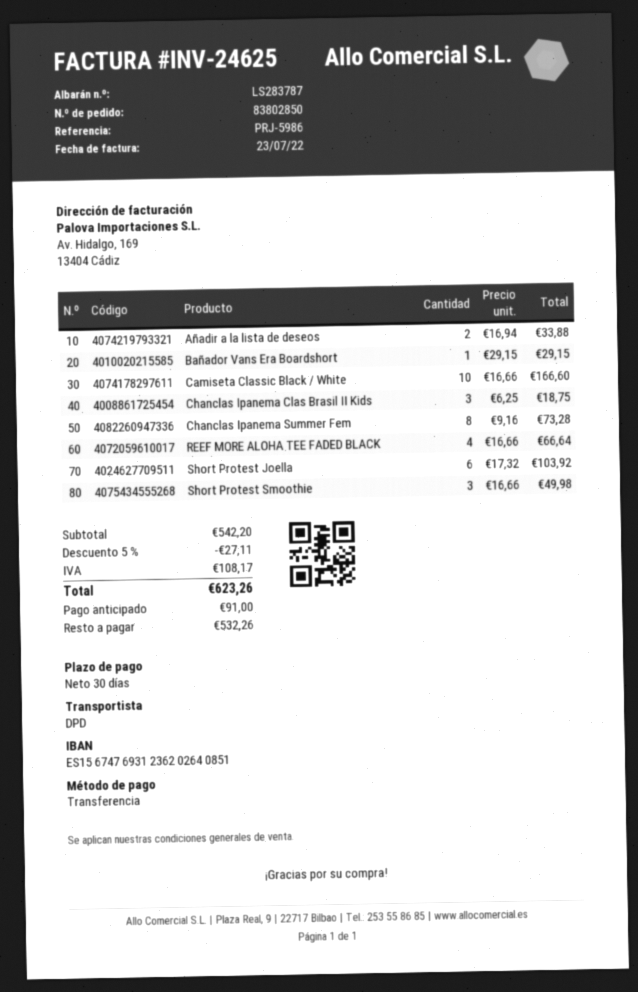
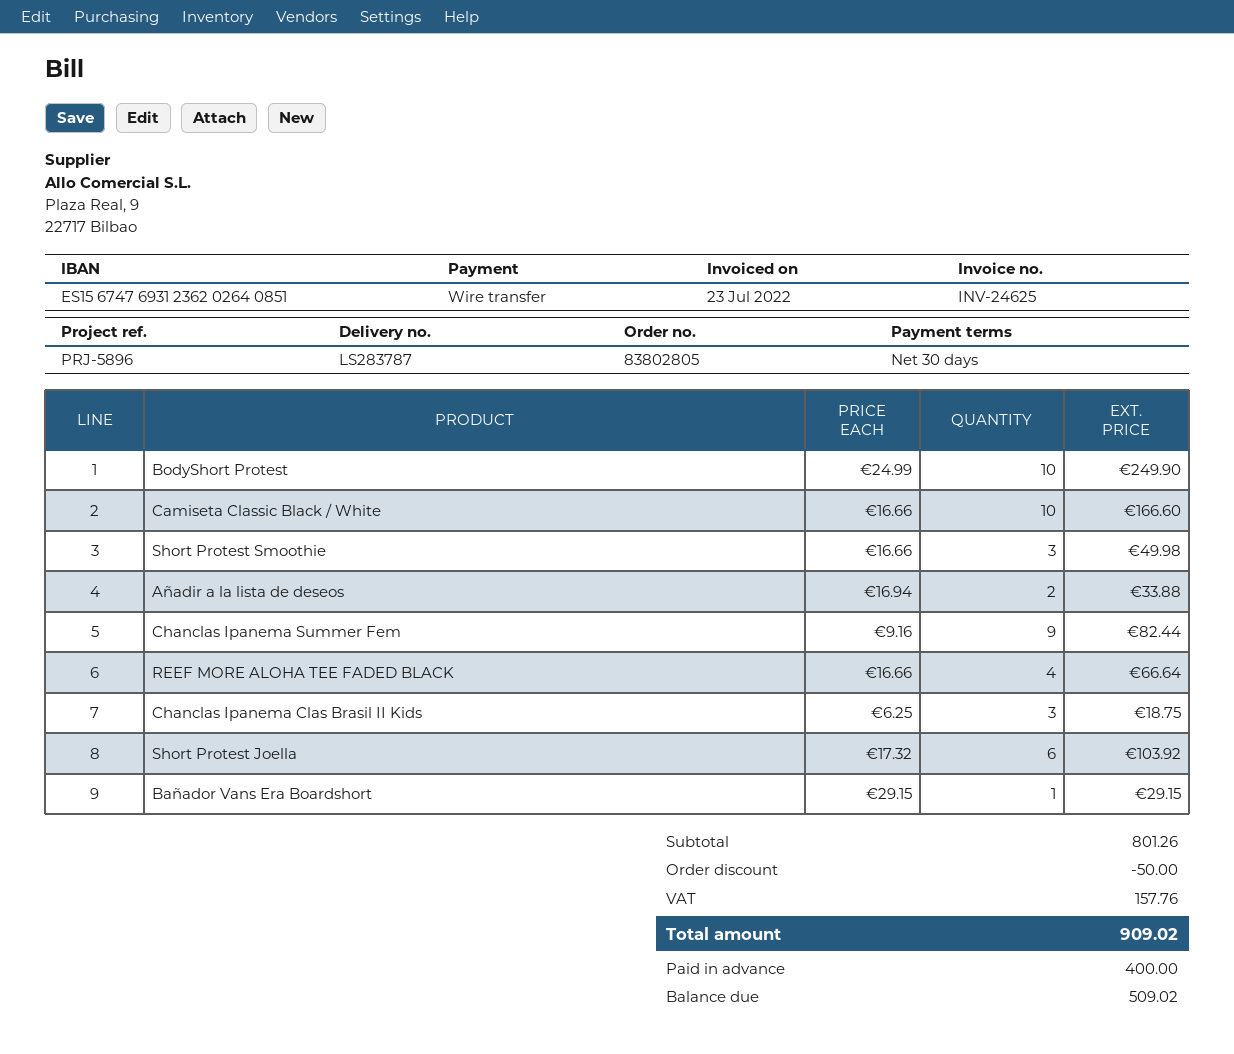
order number: 83802850 -> 83802805
reference: PRJ-5986 -> PRJ-5896
Chanclas Ipanema Summer Fem: 8 x 9.16 = 73.28 -> 9 x 9.16 = 82.44
BodyShort Protest: none -> 10 x 24.99 = 249.90
subtotal: 542.20 -> 801.26
discount: 27.11 -> 50.00
tax: 108.17 -> 157.76
total: 623.26 -> 909.02
deposit: 91.00 -> 400.00
balance: 532.26 -> 509.02

